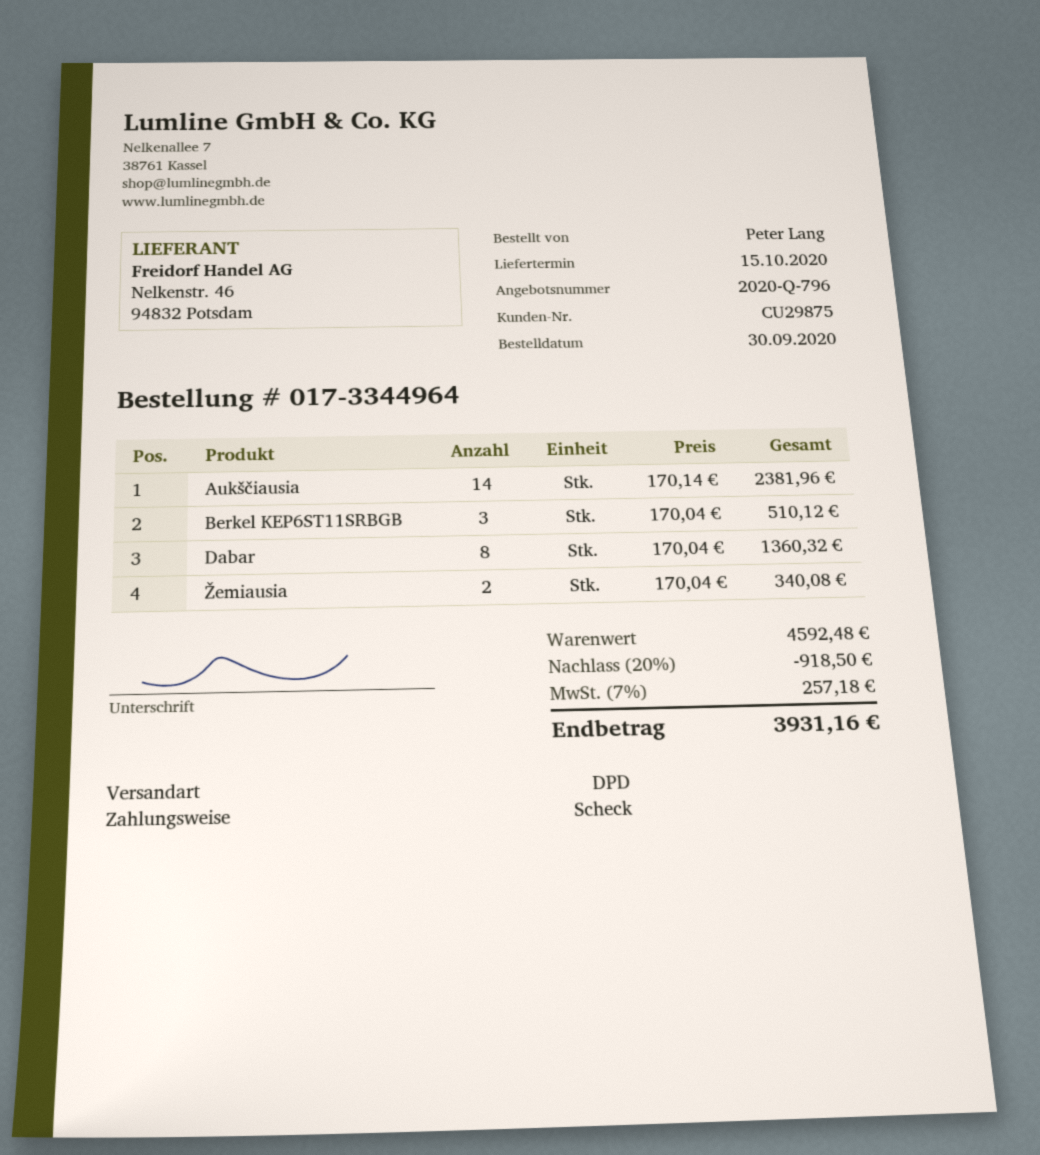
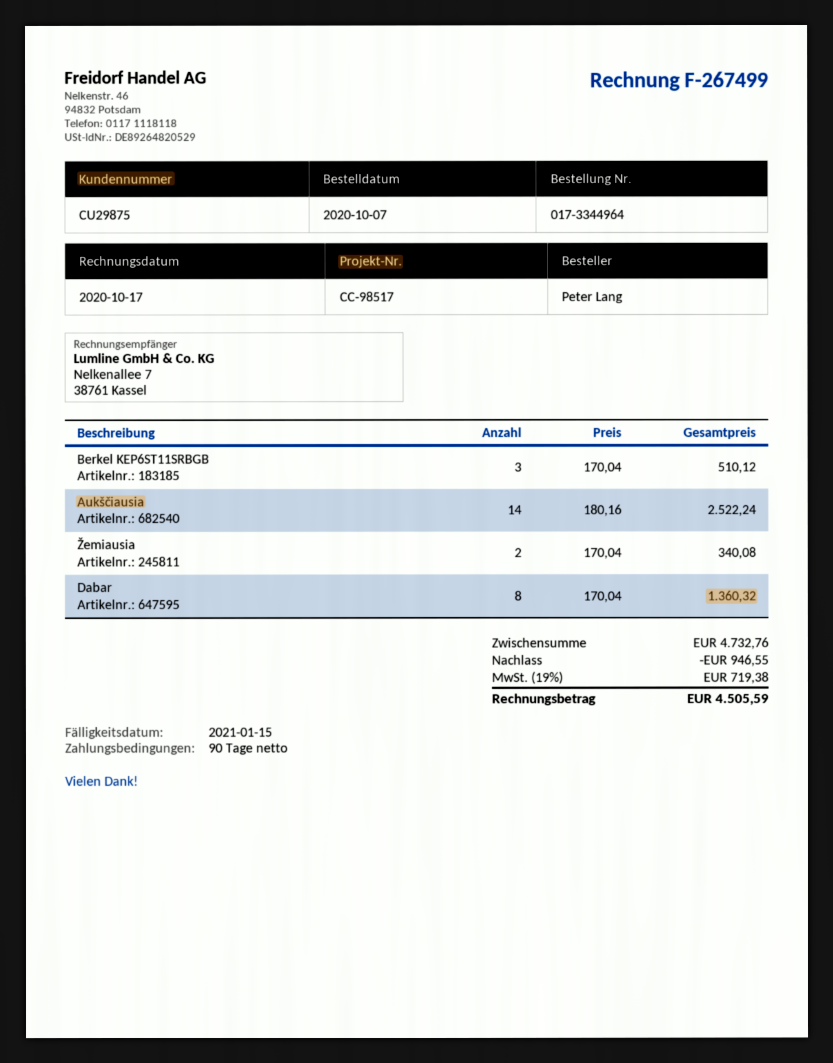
order date: 2020-09-30 -> 2020-10-07
Aukščiausia: 14 x 170.14 = 2381.96 -> 14 x 180.16 = 2522.24
subtotal: 4592.48 -> 4732.76
discount: 918.50 -> 946.55
tax: 7% = 257.18 -> 19% = 719.38
total: 3931.16 -> 4505.59

